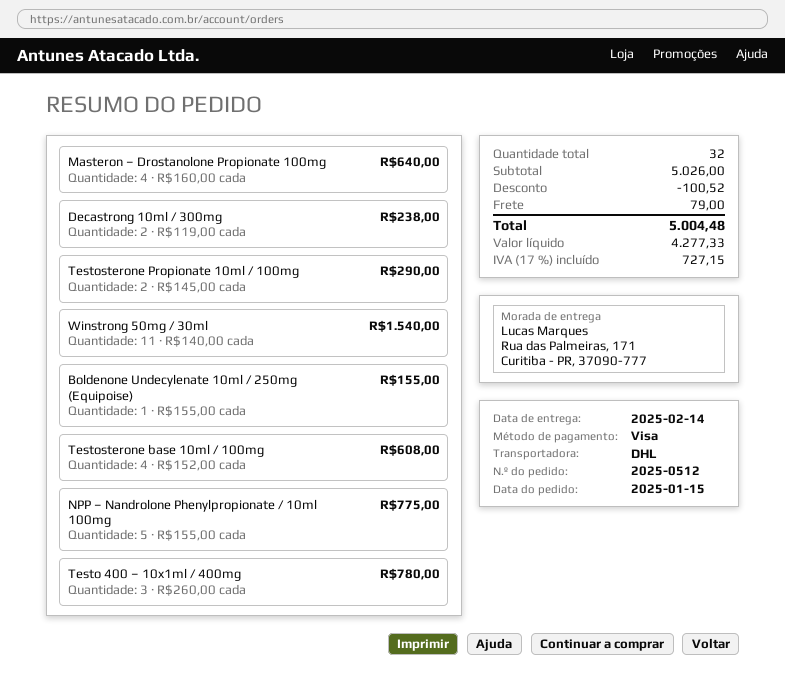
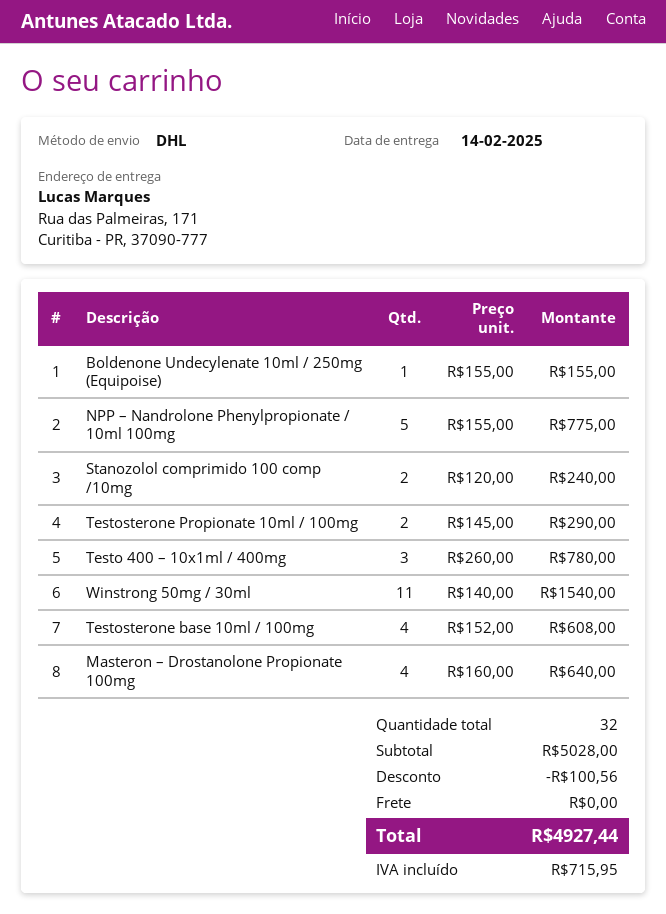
Decastrong 10ml / 300mg: 2 x 119.00 = 238.00 -> none
Stanozolol comprimido 100 comp /10mg: none -> 2 x 120.00 = 240.00
subtotal: 5026.00 -> 5028.00
discount: 100.52 -> 100.56
shipping: 79.00 -> 0.00
tax: 727.15 -> 715.95
total: 5004.48 -> 4927.44

